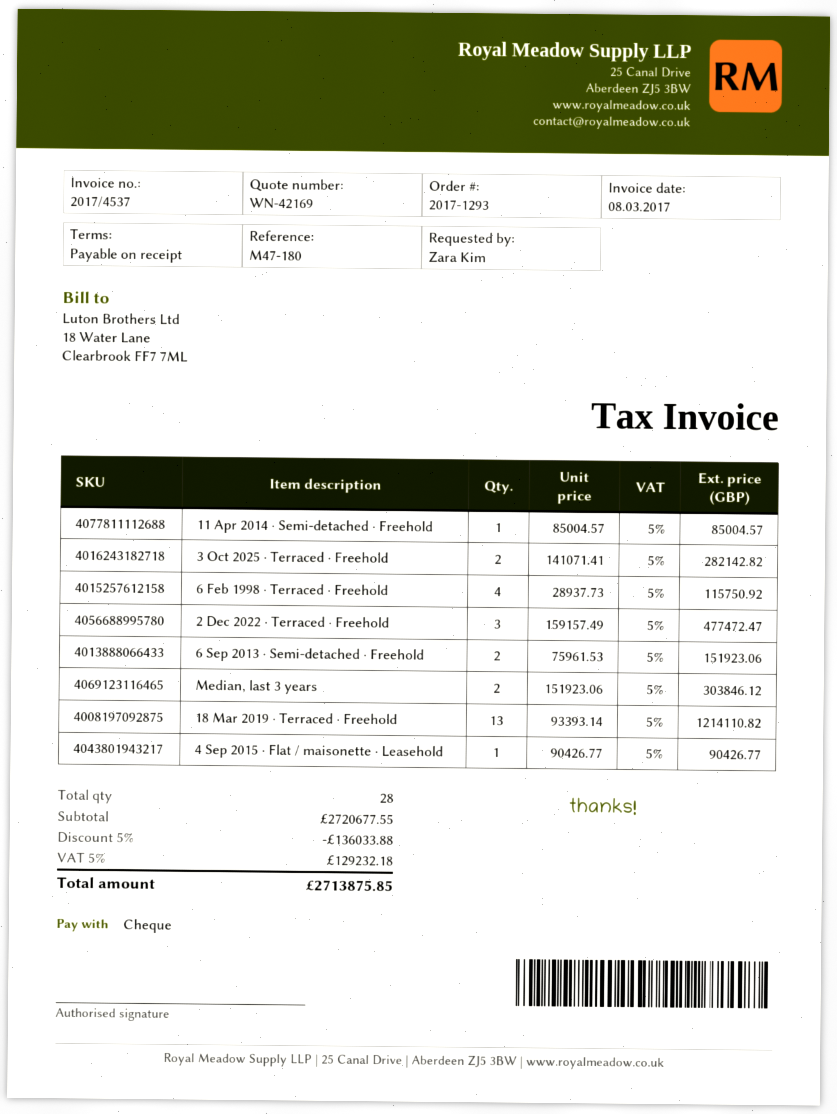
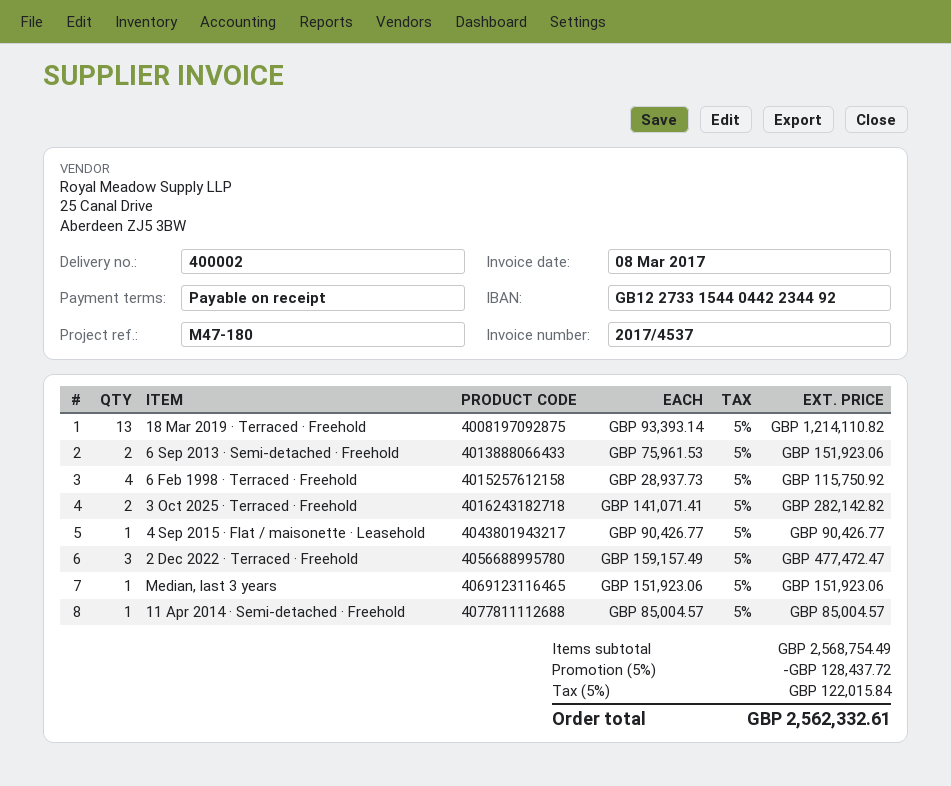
Median, last 3 years: 2 x 151923.06 = 303846.12 -> 1 x 151923.06 = 151923.06
subtotal: 2720677.55 -> 2568754.49
discount: 5% = 136033.88 -> 5% = 128437.72
tax: 5% = 129232.18 -> 5% = 122015.84
total: 2713875.85 -> 2562332.61

